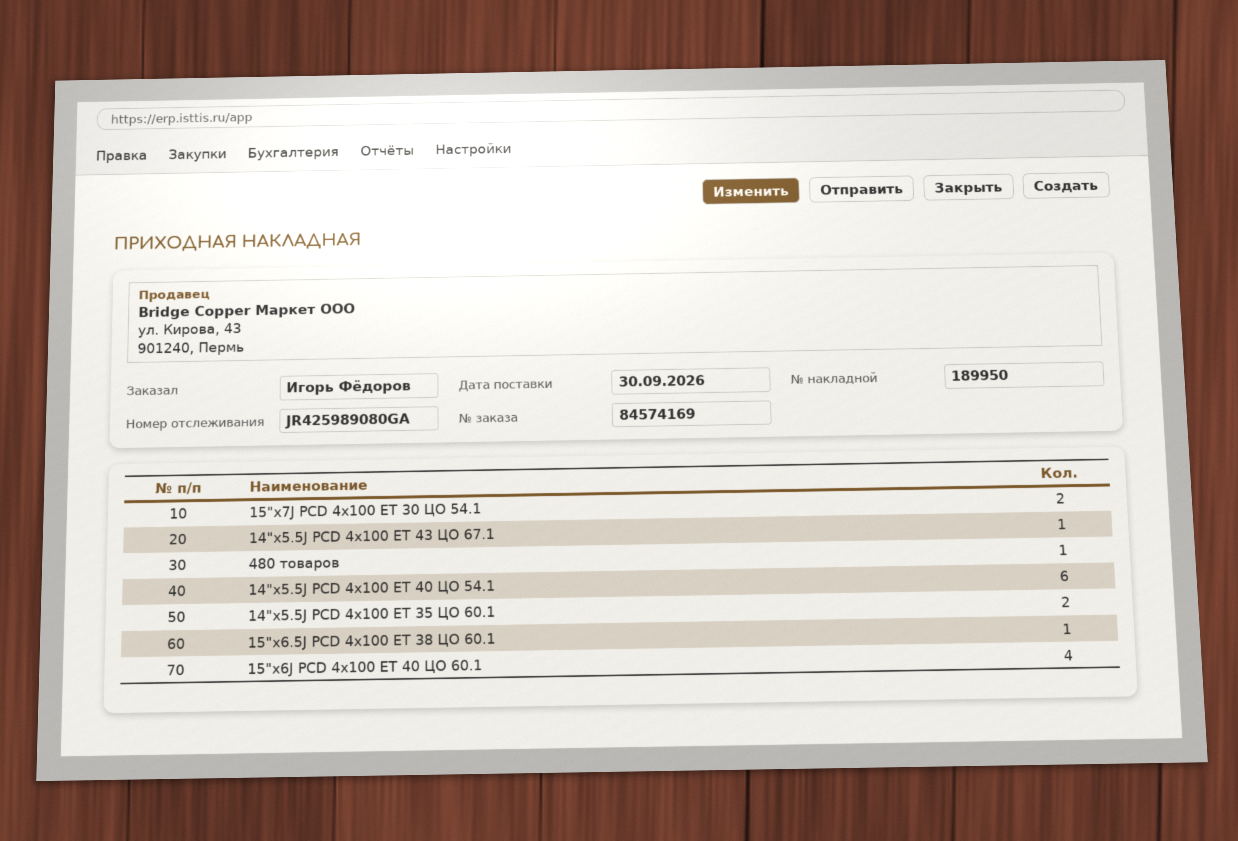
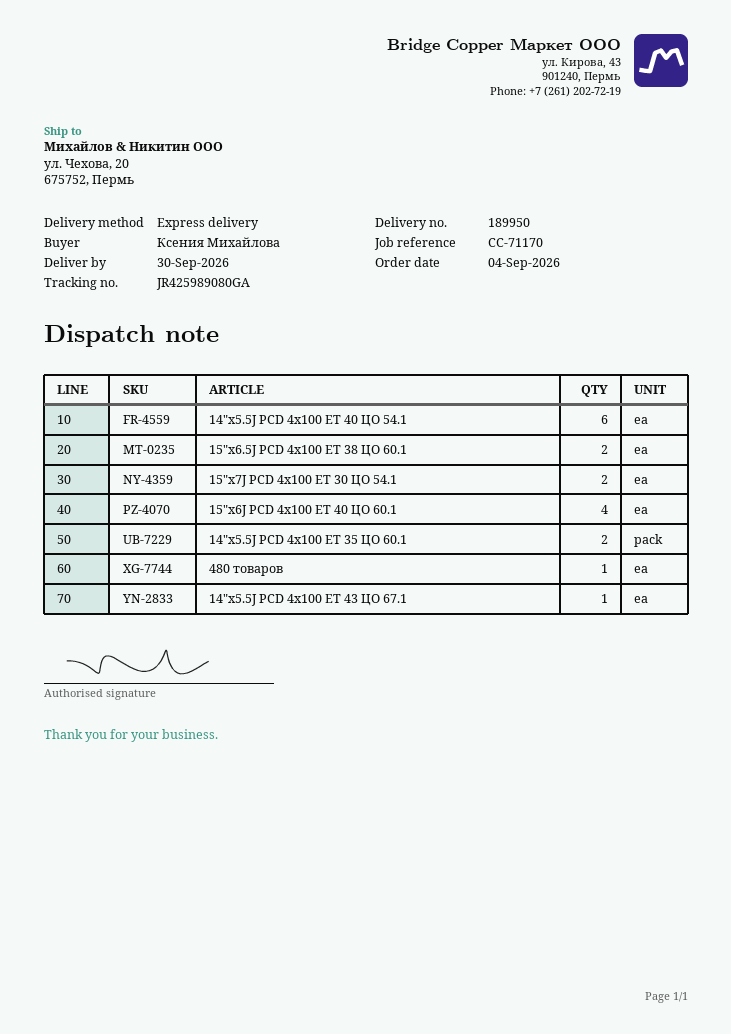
ordered by: Игорь Фёдоров -> Ксения Михайлова
15"x6.5J PCD 4x100 ЕТ 38 ЦО 60.1: 1 -> 2

